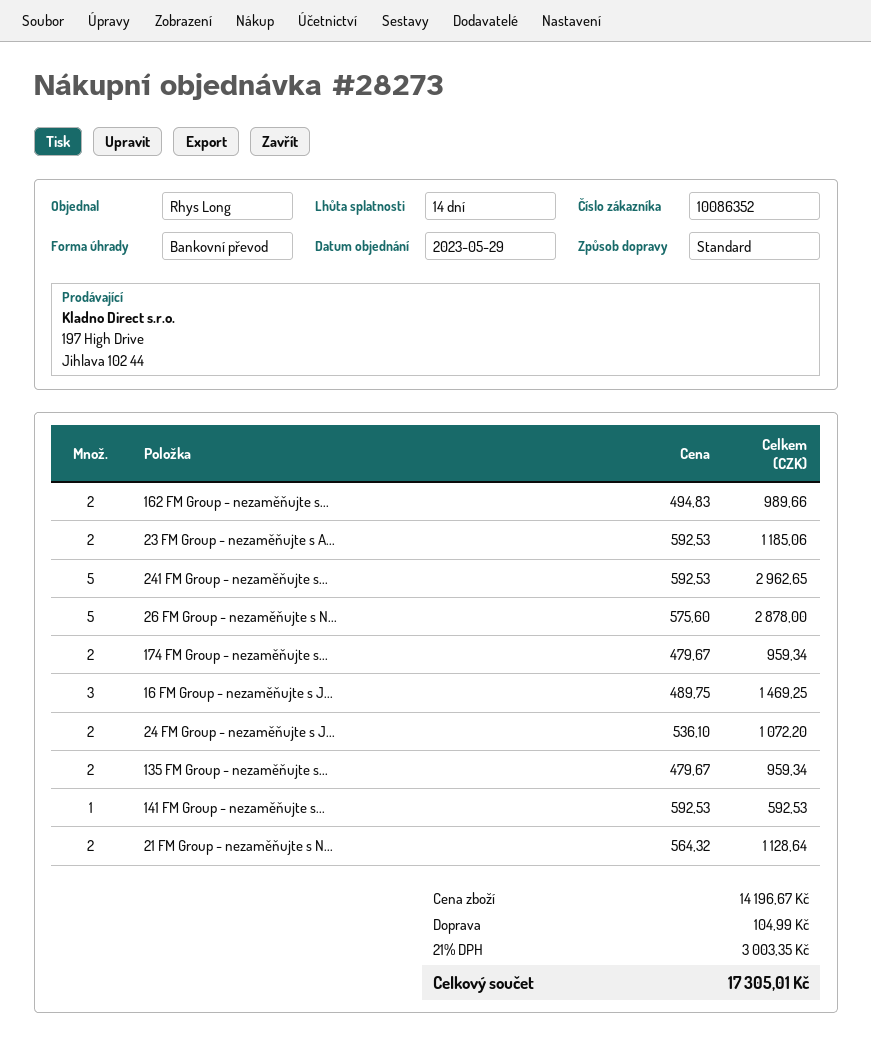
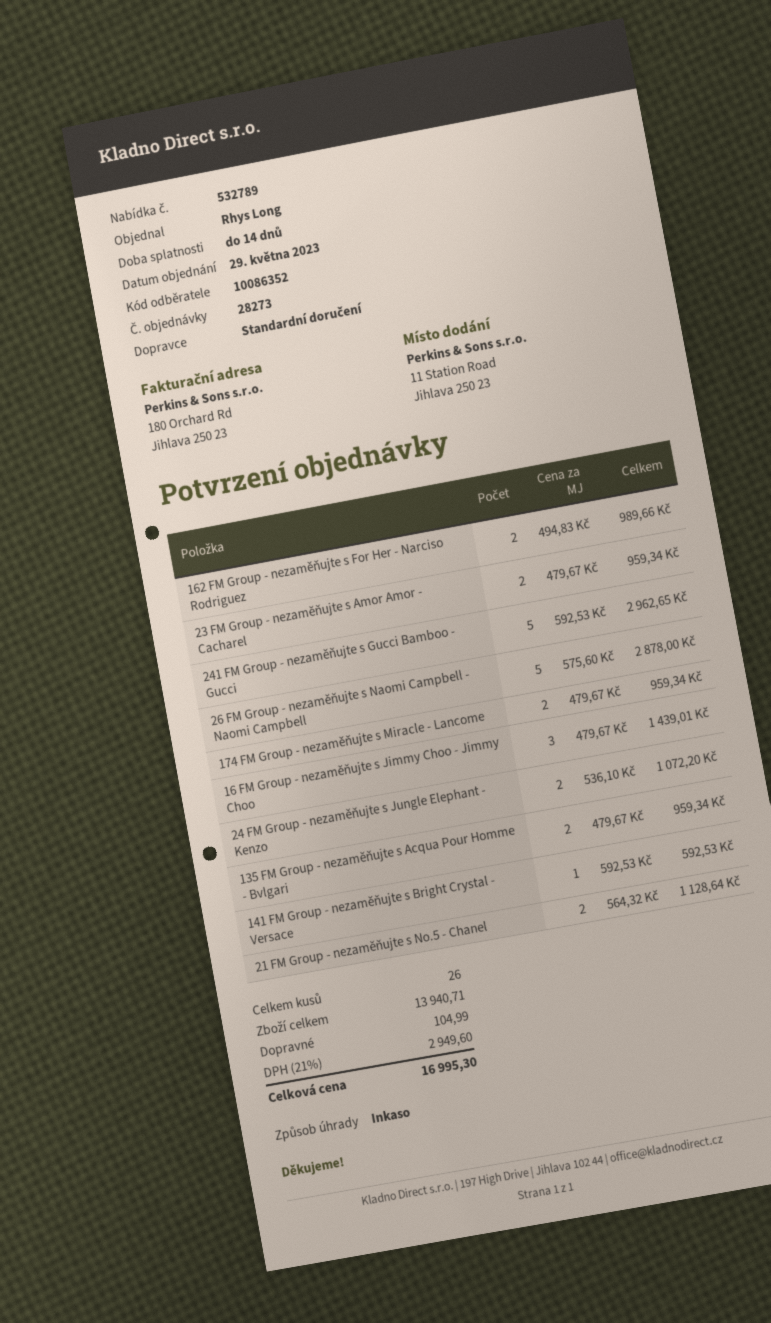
payment method: bank transfer -> direct debit
23 FM Group - nezaměňujte s A...: 2 x 592.53 = 1185.06 -> 2 x 479.67 = 959.34
16 FM Group - nezaměňujte s J...: 3 x 489.75 = 1469.25 -> 3 x 479.67 = 1439.01
subtotal: 14196.67 -> 13940.71
tax: 21% = 3003.35 -> 21% = 2949.60
total: 17305.01 -> 16995.30

